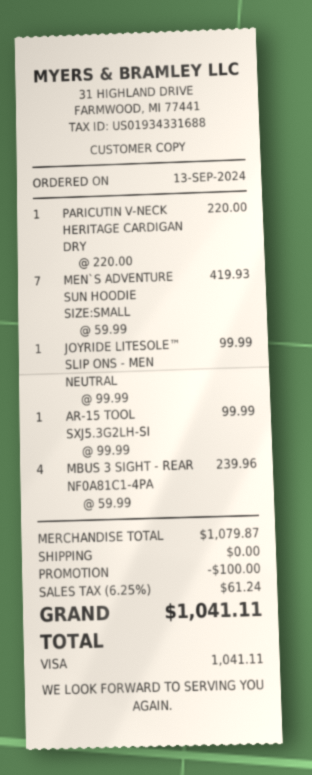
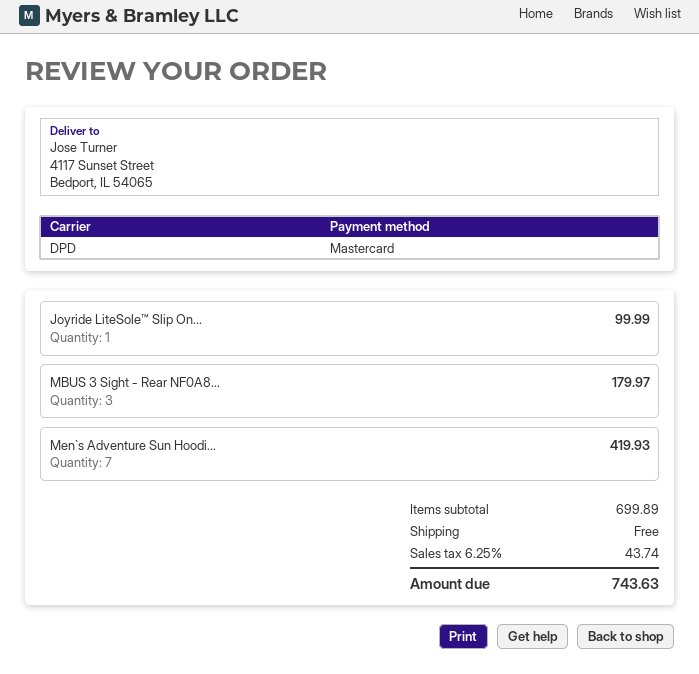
payment method: Visa -> Mastercard
PARICUTIN V-NECK HERITAGE CARDIGAN DRY: 1 for 220.00 -> none
AR-15 TOOL SXJ5.3G2LH-SI: 1 for 99.99 -> none
MBUS 3 SIGHT - REAR NF0A81C1-4PA: 4 for 239.96 -> 3 for 179.97
subtotal: 1079.87 -> 699.89
discount: 100.00 -> none
tax: 6.25% = 61.24 -> 6.25% = 43.74
total: 1041.11 -> 743.63

